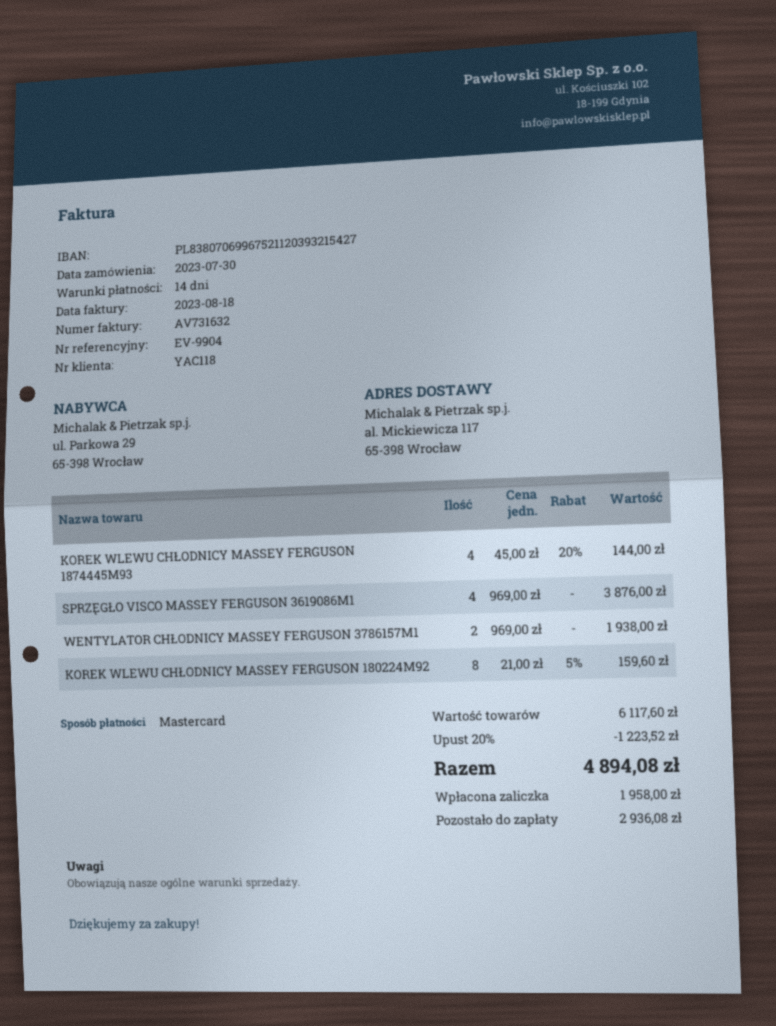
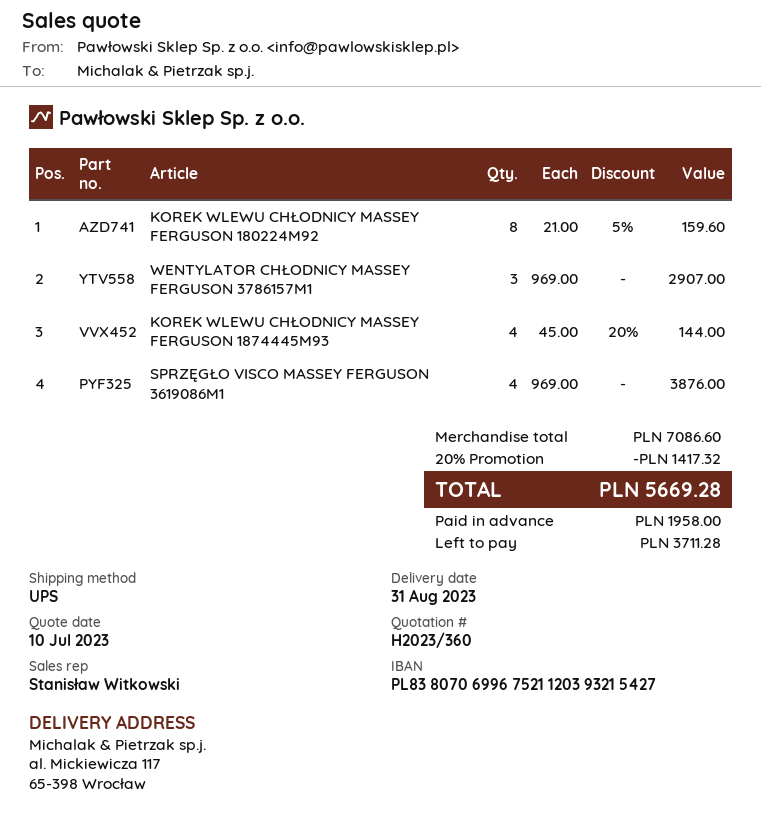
WENTYLATOR CHŁODNICY MASSEY FERGUSON 3786157M1: 2 x 969.00 = 1938.00 -> 3 x 969.00 = 2907.00
subtotal: 6117.60 -> 7086.60
discount: 20% = 1223.52 -> 20% = 1417.32
total: 4894.08 -> 5669.28
balance: 2936.08 -> 3711.28

